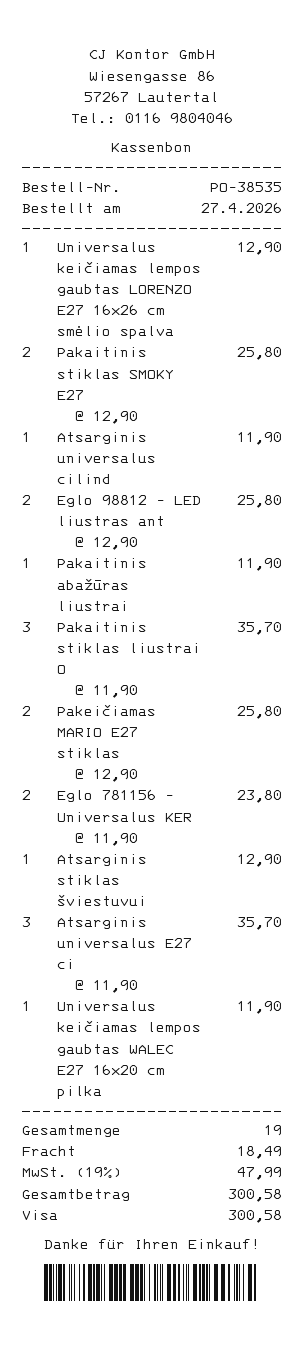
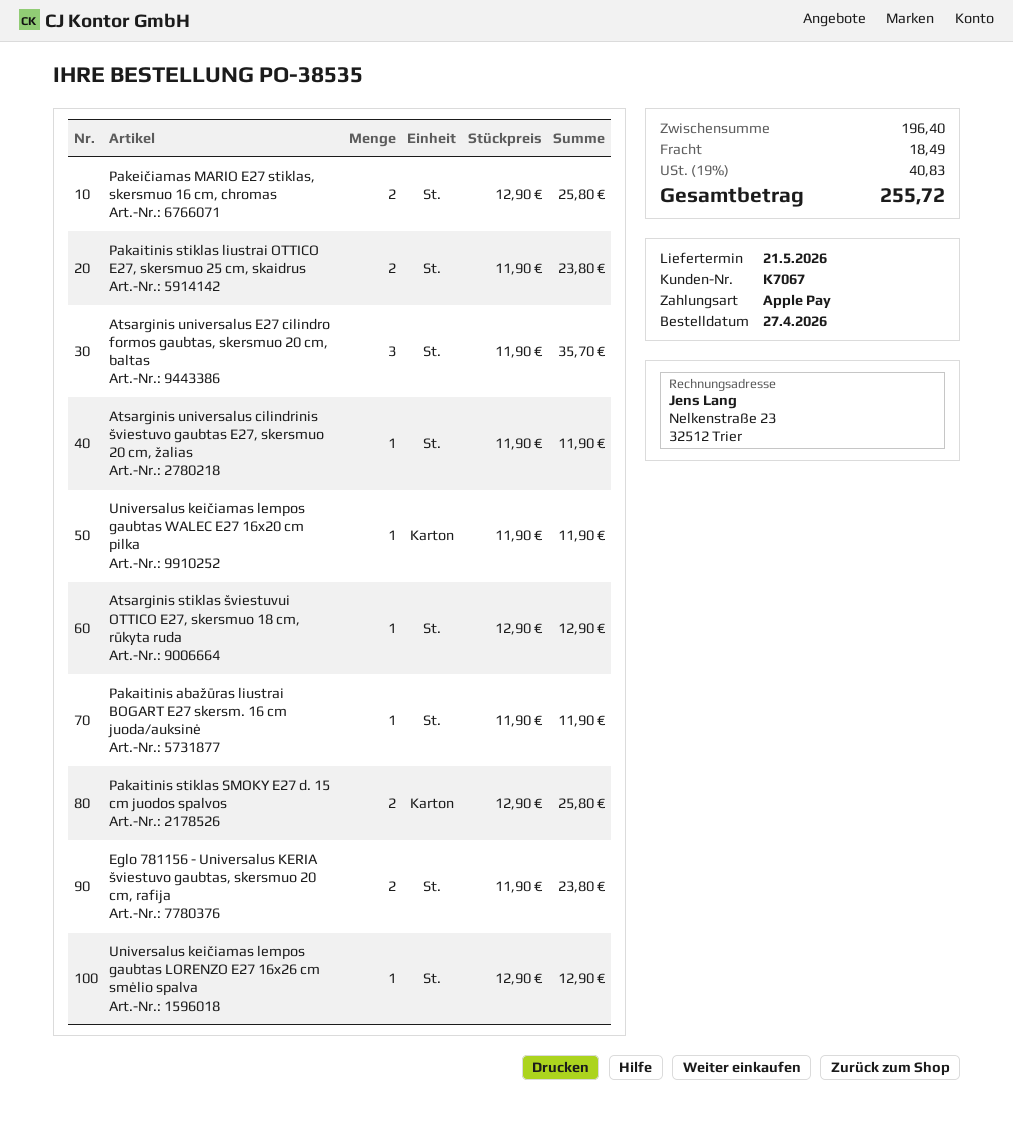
payment method: Visa -> Apple Pay
Eglo 98812 - LED liustras ant: 2 x 12.90 = 25.80 -> none
Pakaitinis stiklas liustrai O: 3 x 11.90 = 35.70 -> 2 x 11.90 = 23.80
tax: 19% = 47.99 -> 19% = 40.83
total: 300.58 -> 255.72

